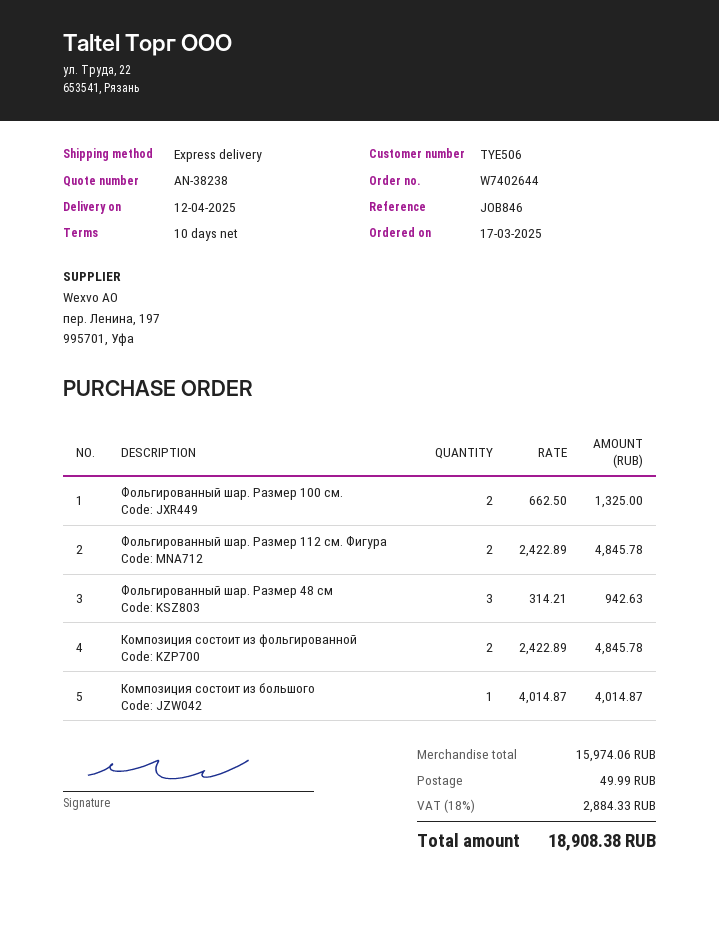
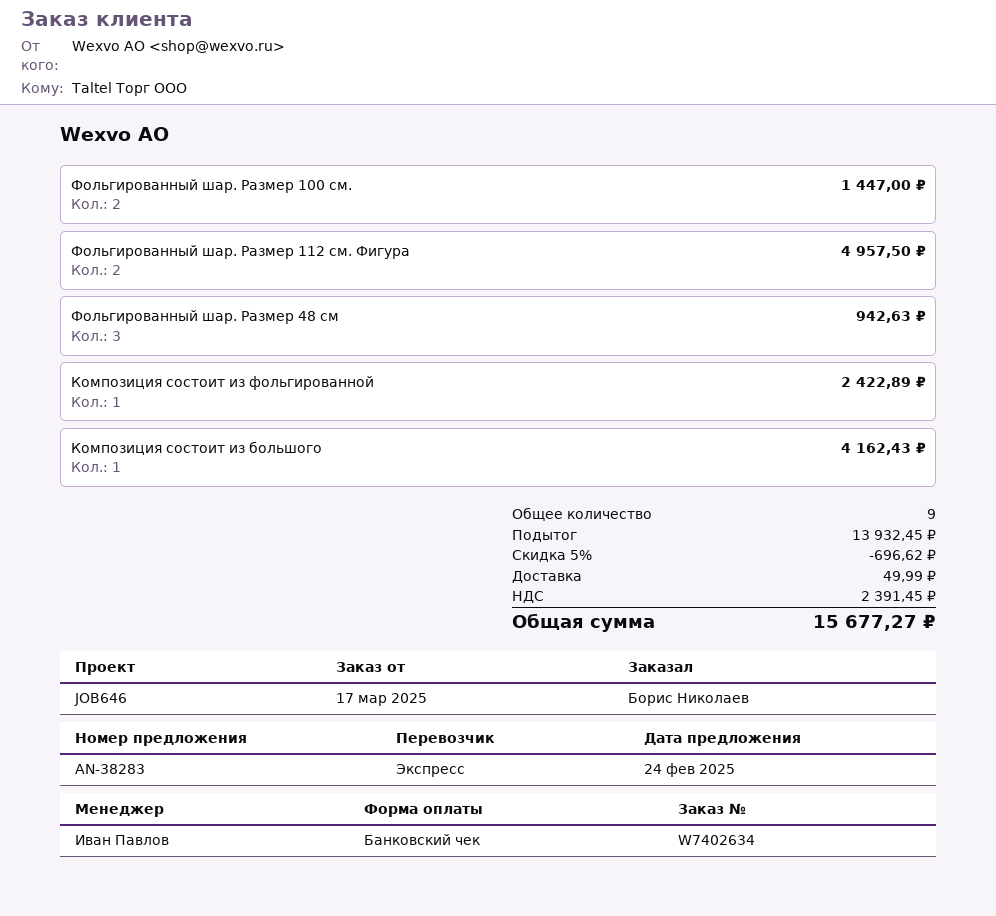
quote number: AN-38238 -> AN-38283
order number: W7402644 -> W7402634
reference: JOB846 -> JOB646
Фольгированный шар. Размер 100 см.: 2 for 1325.00 -> 2 for 1447.00
Фольгированный шар. Размер 112 см. Фигура: 2 for 4845.78 -> 2 for 4957.50
Композиция состоит из фольгированной: 2 for 4845.78 -> 1 for 2422.89
Композиция состоит из большого: 1 for 4014.87 -> 1 for 4162.43
subtotal: 15974.06 -> 13932.45
discount: none -> 5% = 696.62
tax: 2884.33 -> 2391.45
total: 18908.38 -> 15677.27

